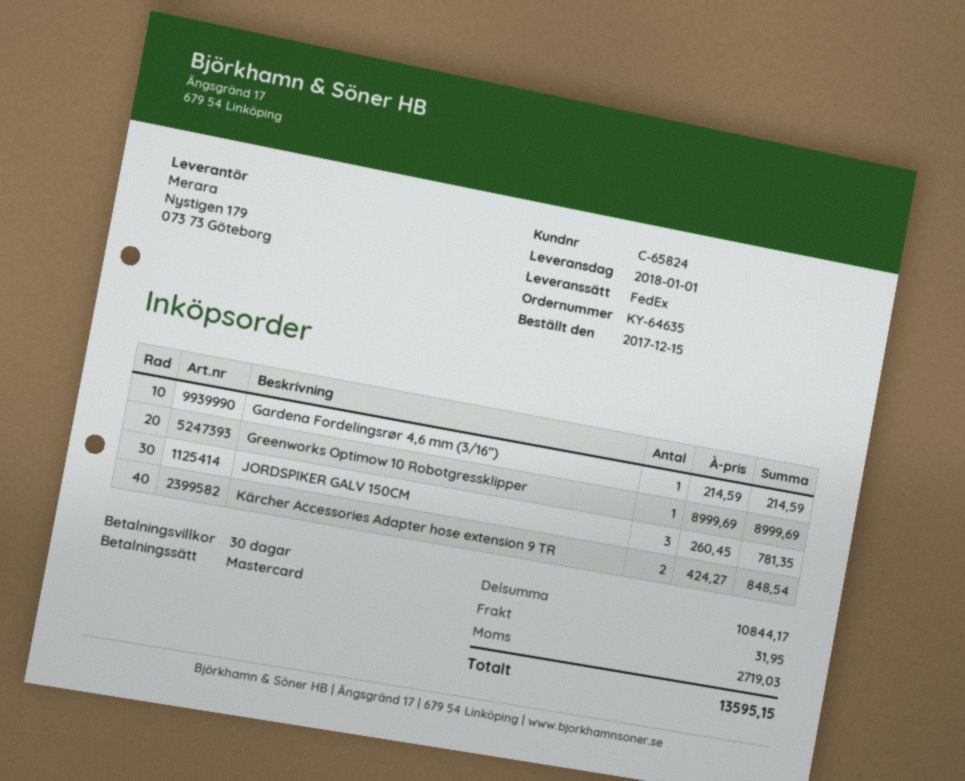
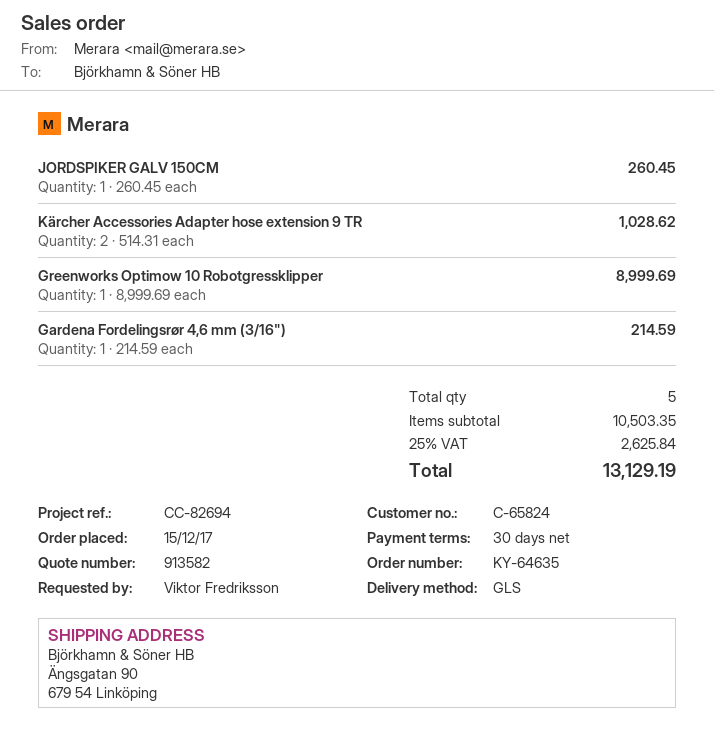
shipping method: FedEx -> GLS
JORDSPIKER GALV 150CM: 3 x 260.45 = 781.35 -> 1 x 260.45 = 260.45
Kärcher Accessories Adapter hose extension 9 TR: 2 x 424.27 = 848.54 -> 2 x 514.31 = 1028.62
subtotal: 10844.17 -> 10503.35
shipping: 31.95 -> none
tax: 2719.03 -> 2625.84
total: 13595.15 -> 13129.19

